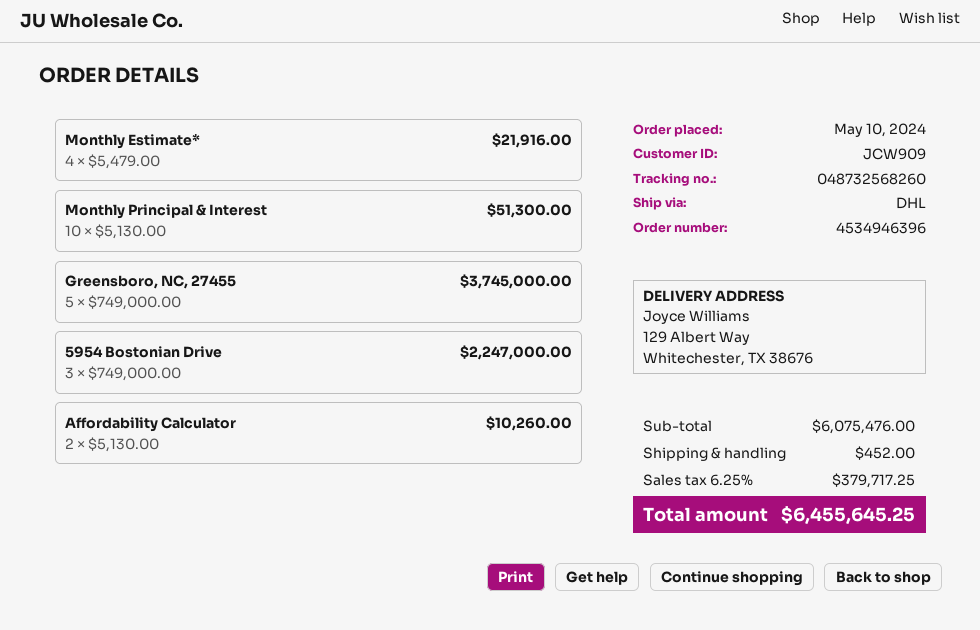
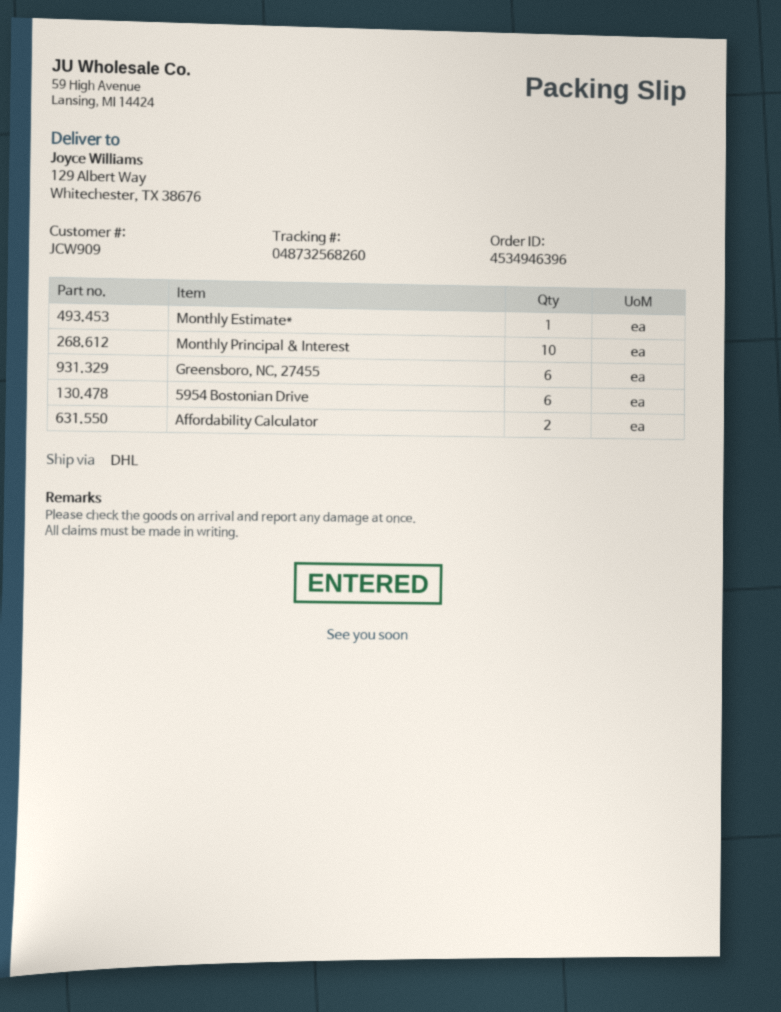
Monthly Estimate*: 4 -> 1
Greensboro, NC, 27455: 5 -> 6
5954 Bostonian Drive: 3 -> 6

